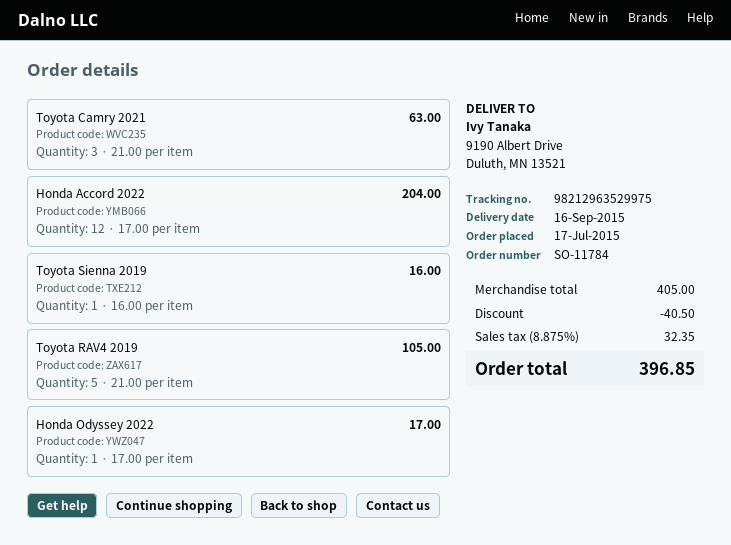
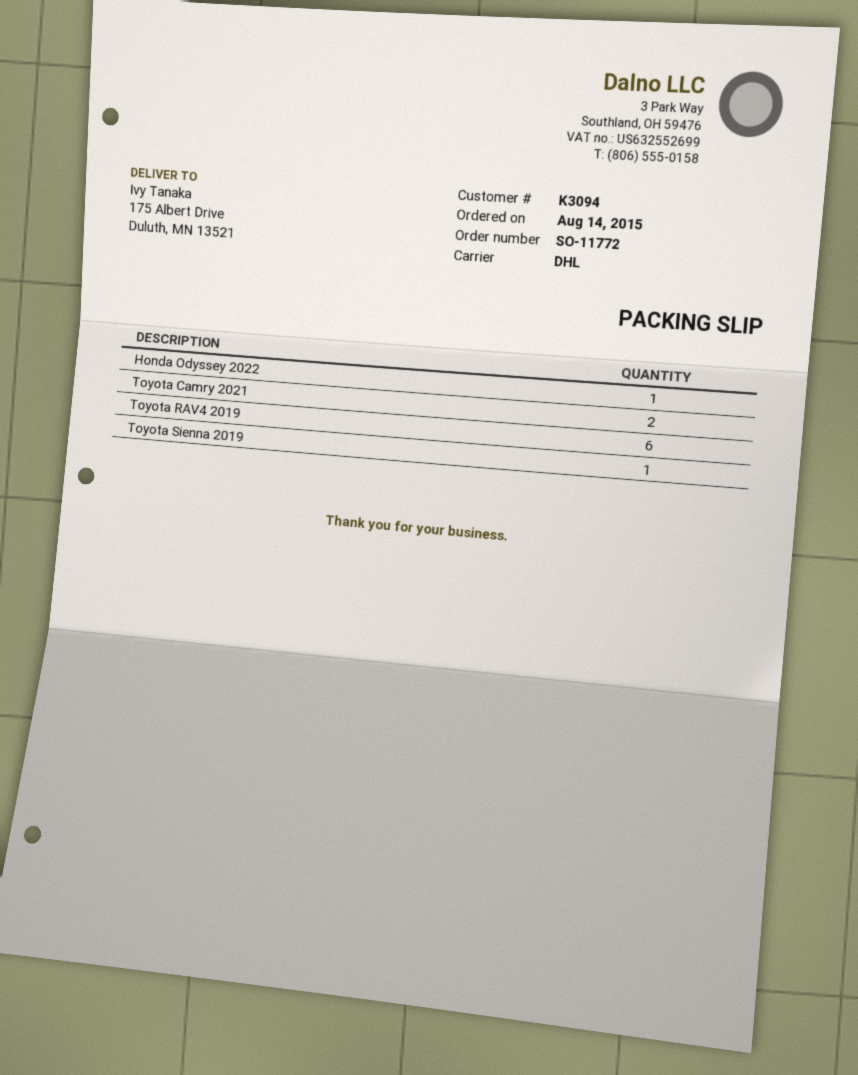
order number: SO-11784 -> SO-11772
order date: 2015-07-17 -> 2015-08-14
ship to: 9190 Albert Drive, Duluth, MN 13521 -> 175 Albert Drive, Duluth, MN 13521
Toyota Camry 2021: 3 -> 2
Honda Accord 2022: 12 -> none
Toyota RAV4 2019: 5 -> 6

